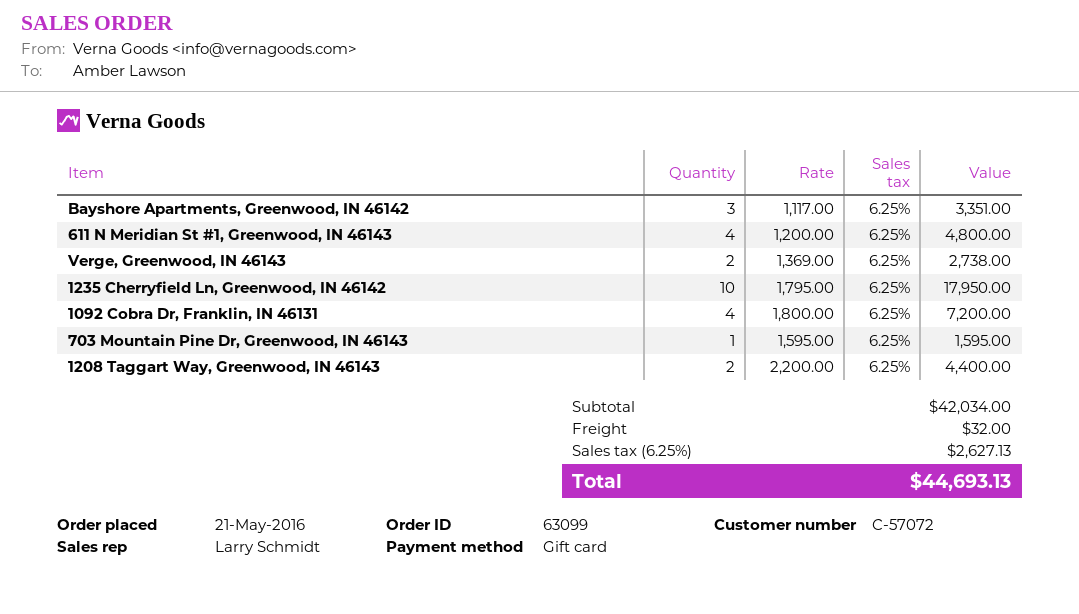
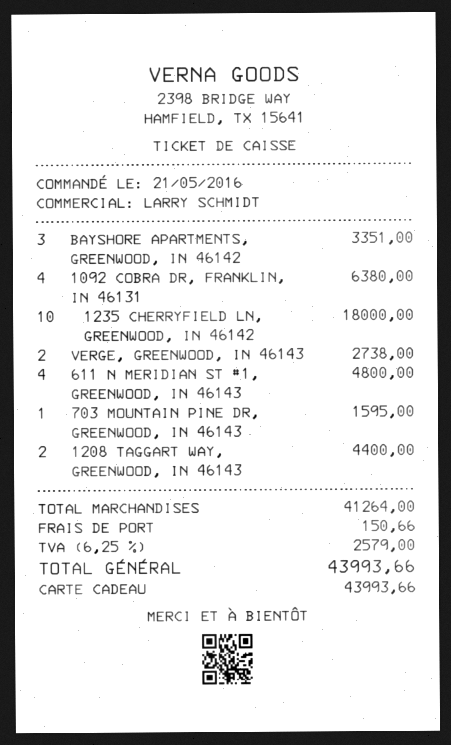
1235 Cherryfield Ln, Greenwood, IN 46142: 10 for 17950.00 -> 10 for 18000.00
1092 Cobra Dr, Franklin, IN 46131: 4 for 7200.00 -> 4 for 6380.00
subtotal: 42034.00 -> 41264.00
shipping: 32.00 -> 150.66
tax: 6.25% = 2627.13 -> 6.25% = 2579.00
total: 44693.13 -> 43993.66

